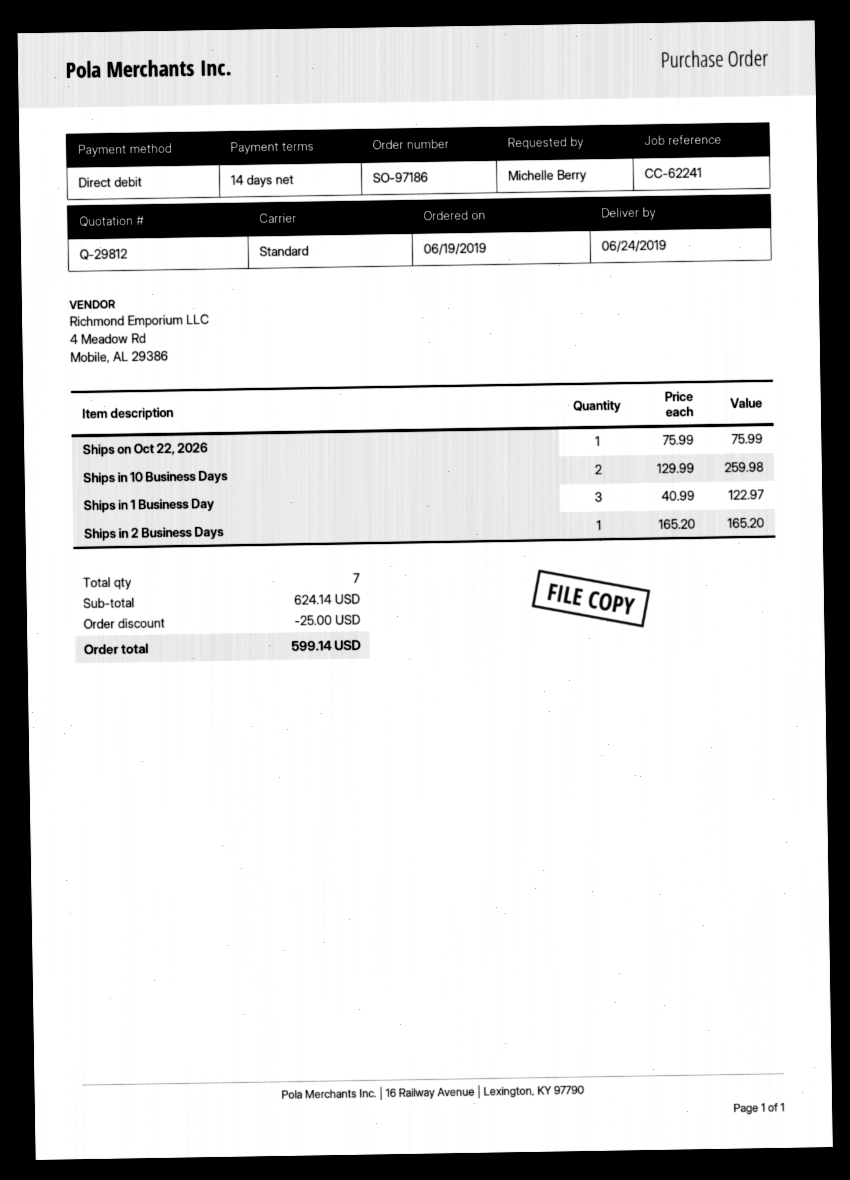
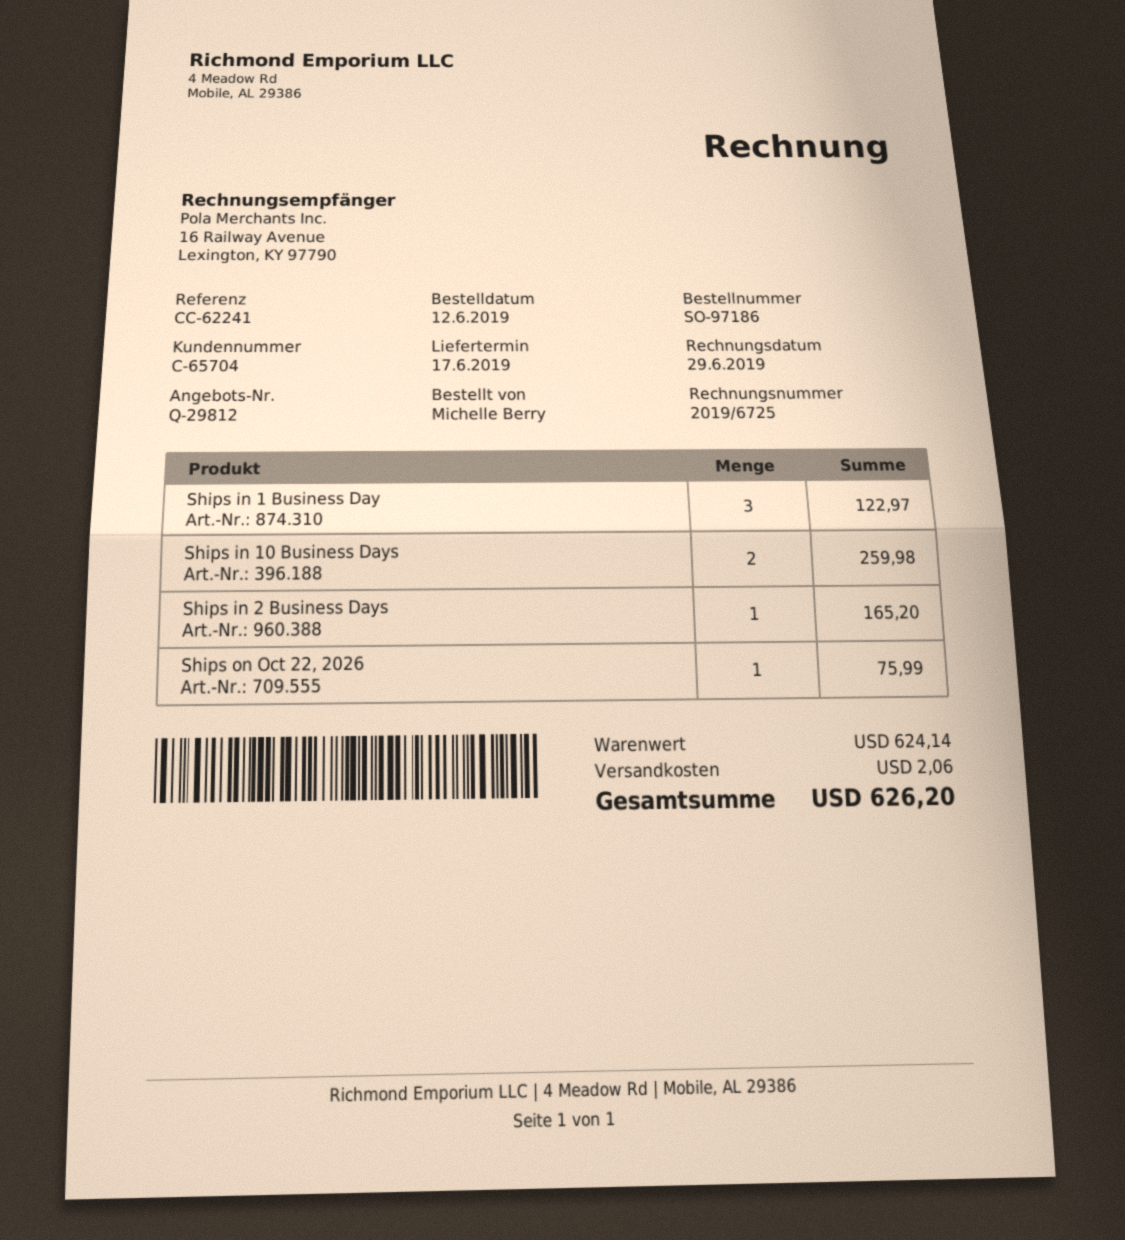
order date: 2019-06-19 -> 2019-06-12
delivery date: 2019-06-24 -> 2019-06-17
discount: 25.00 -> none
shipping: none -> 2.06
total: 599.14 -> 626.20

